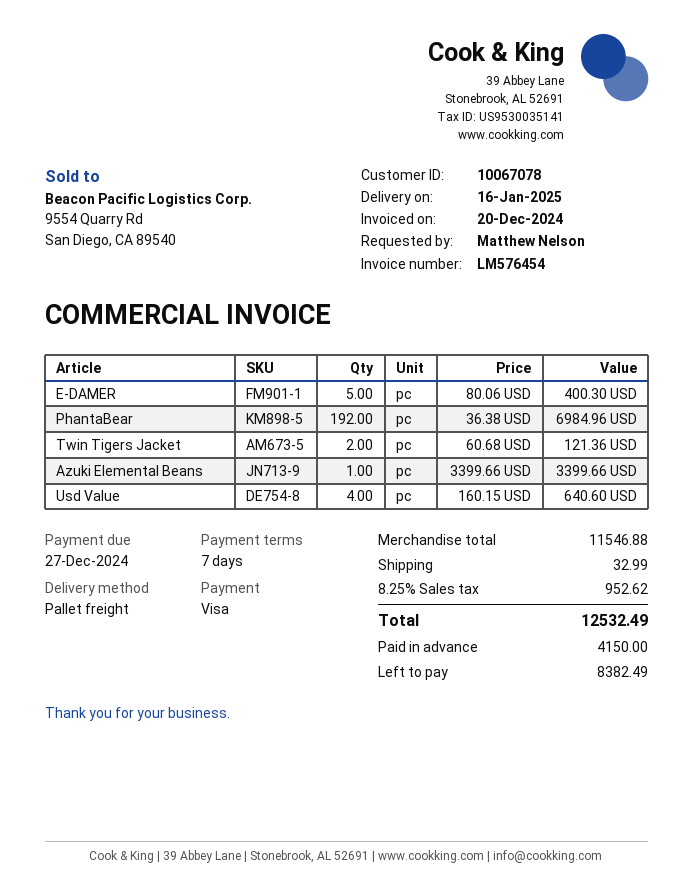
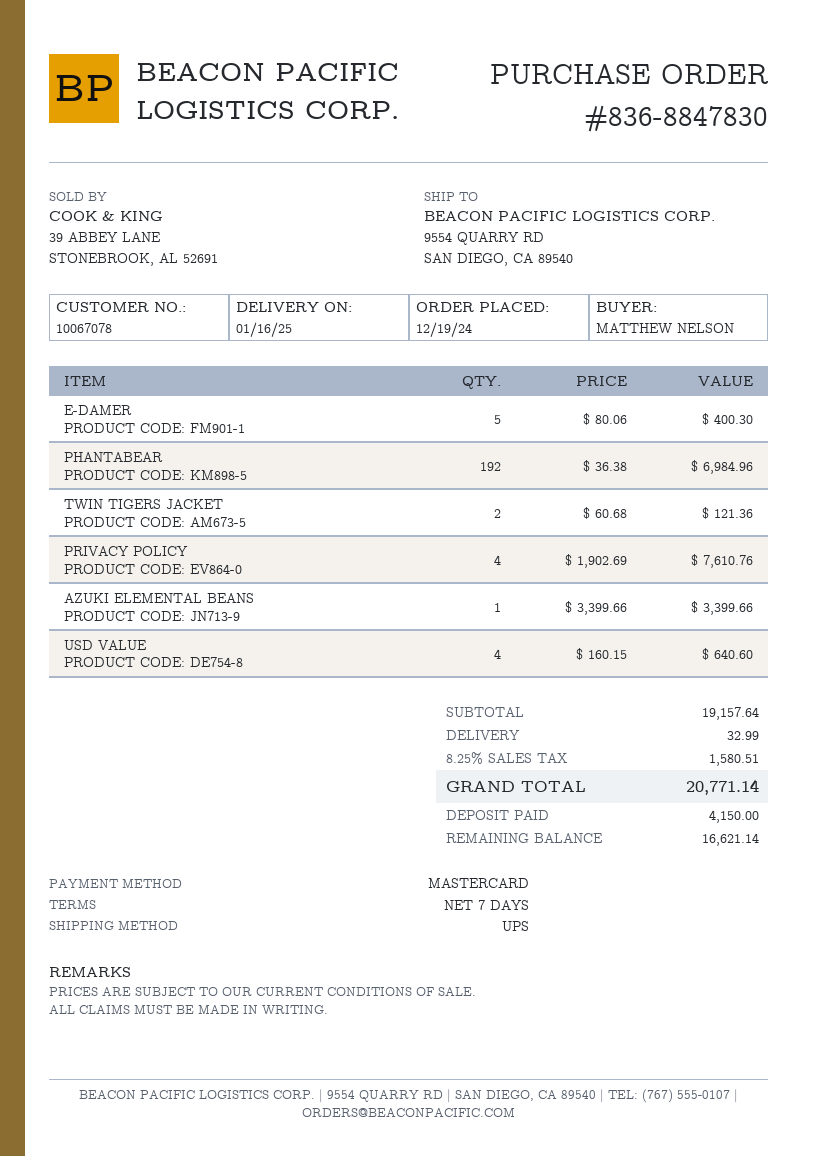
payment method: Visa -> Mastercard
shipping method: pallet freight -> UPS
PRIVACY POLICY: none -> 4 x 1902.69 = 7610.76
subtotal: 11546.88 -> 19157.64
tax: 8.25% = 952.62 -> 8.25% = 1580.51
total: 12532.49 -> 20771.14
balance: 8382.49 -> 16621.14

